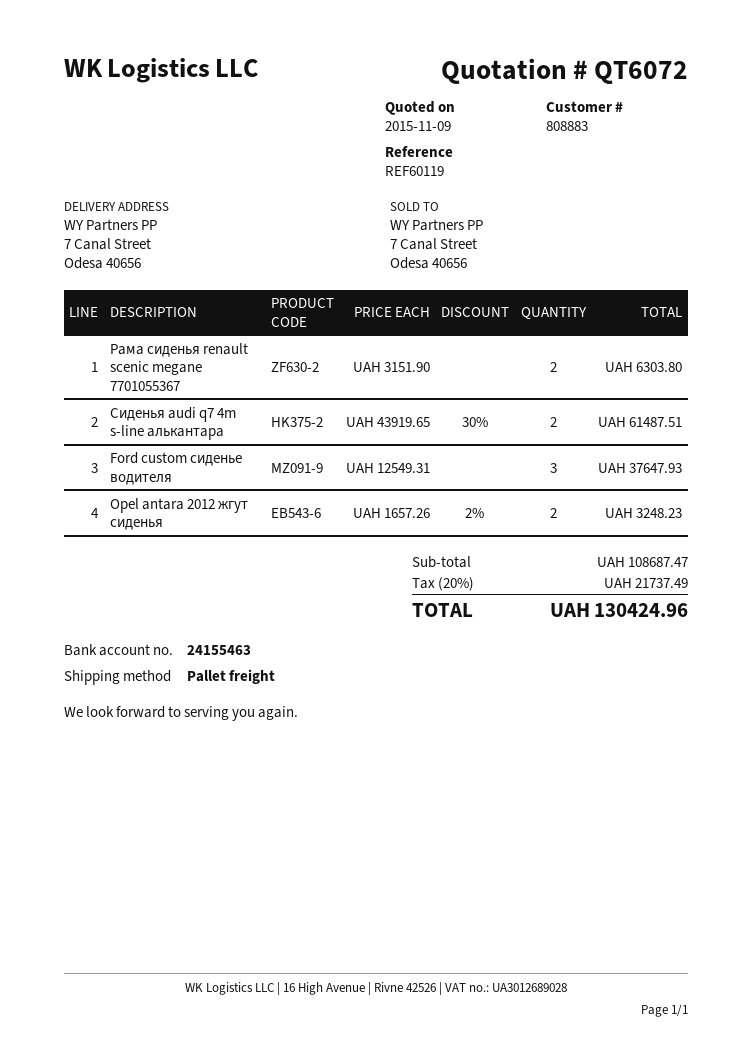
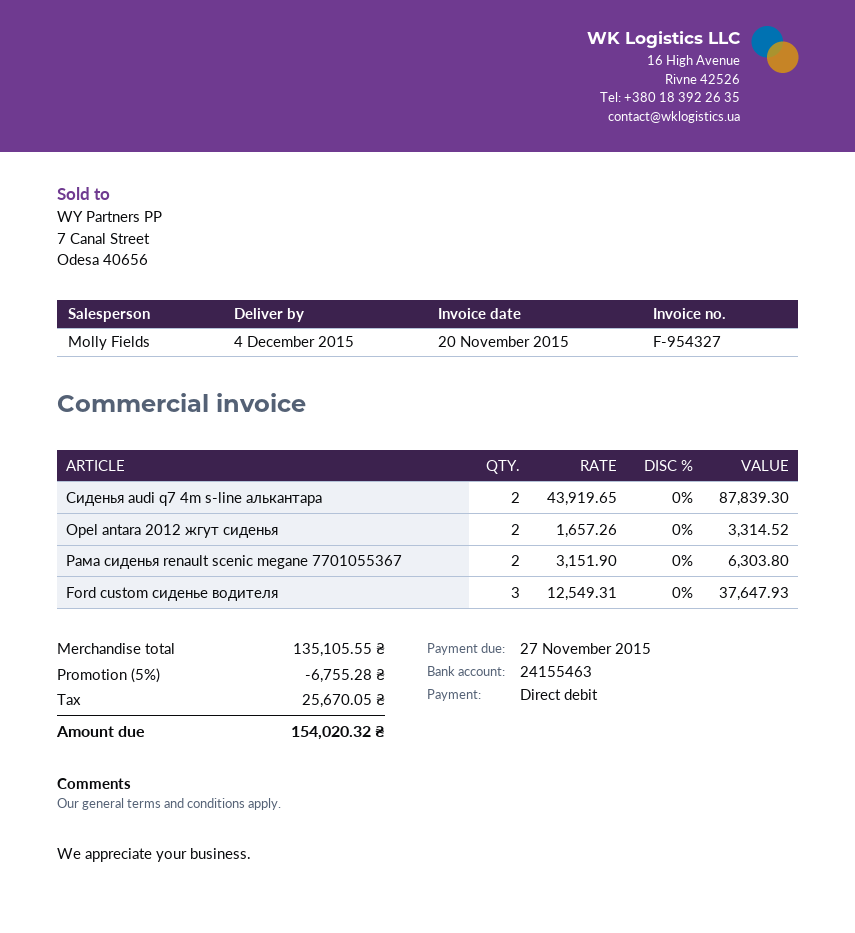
Сиденья audi q7 4m s-line алькантара: 2 x 43919.65 - 30% = 61487.51 -> 2 x 43919.65 = 87839.30
Opel antara 2012 жгут сиденья: 2 x 1657.26 - 2% = 3248.23 -> 2 x 1657.26 = 3314.52
subtotal: 108687.47 -> 135105.55
discount: none -> 5% = 6755.28
tax: 21737.49 -> 25670.05
total: 130424.96 -> 154020.32

